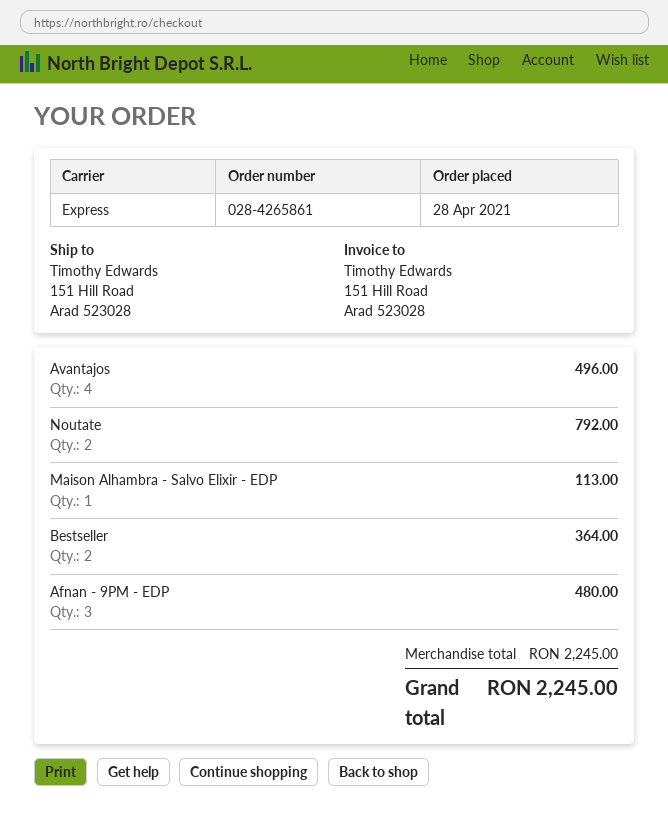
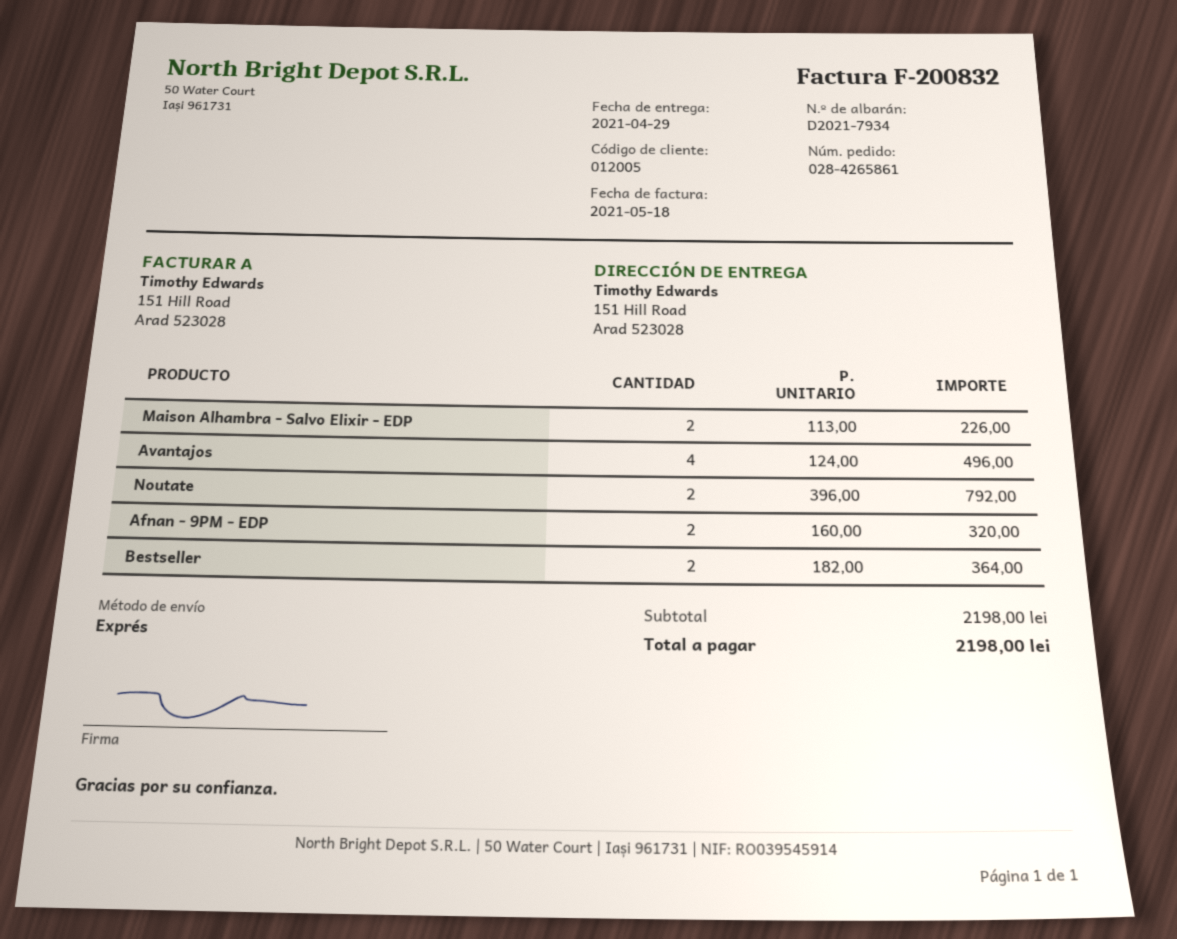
Maison Alhambra - Salvo Elixir - EDP: 1 for 113.00 -> 2 for 226.00
Afnan - 9PM - EDP: 3 for 480.00 -> 2 for 320.00
subtotal: 2245.00 -> 2198.00
total: 2245.00 -> 2198.00

